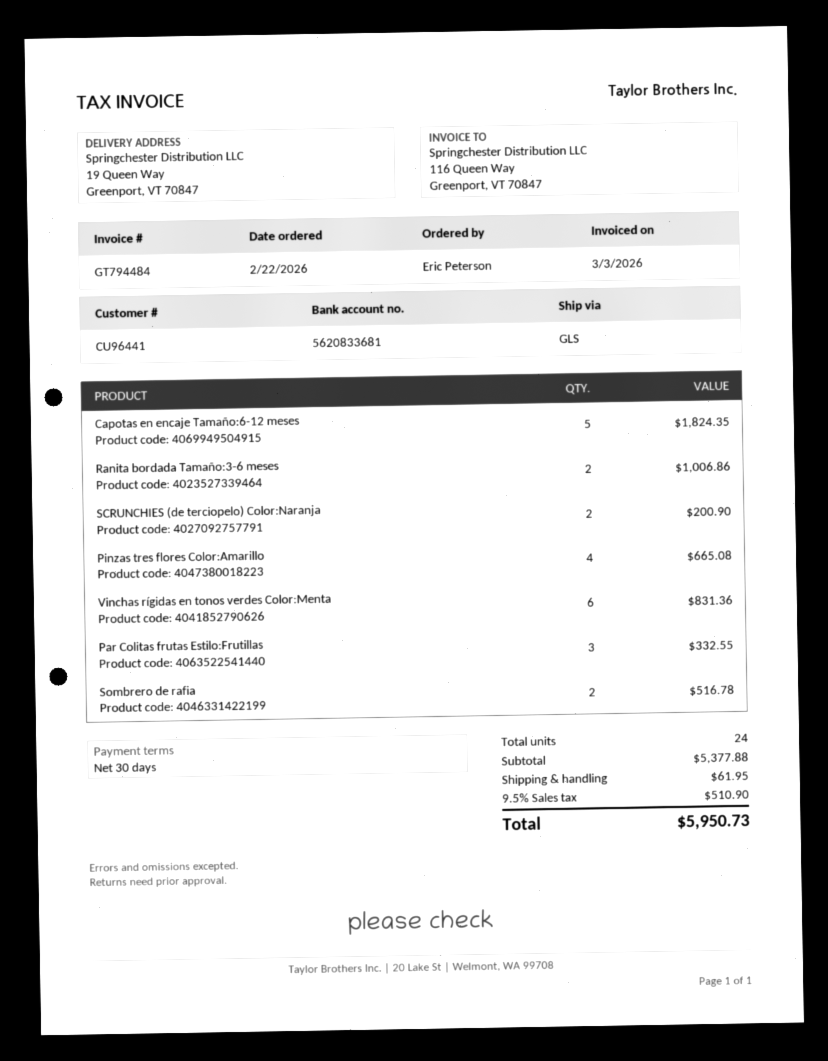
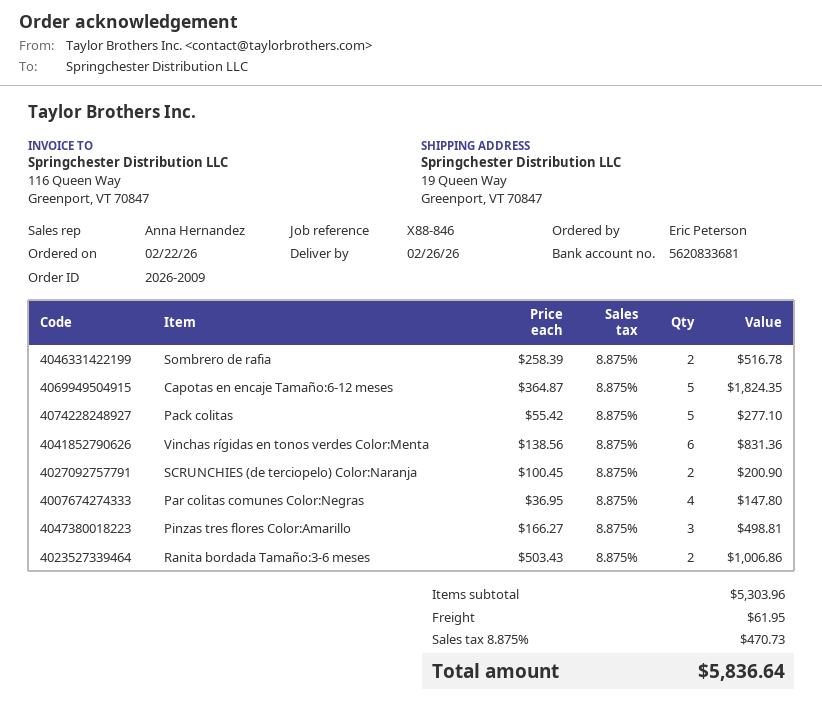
Pinzas tres flores Color:Amarillo: 4 for 665.08 -> 3 for 498.81
Par Colitas frutas Estilo:Frutillas: 3 for 332.55 -> none
Pack colitas: none -> 5 for 277.10
Par colitas comunes Color:Negras: none -> 4 for 147.80
subtotal: 5377.88 -> 5303.96
tax: 9.5% = 510.90 -> 8.875% = 470.73
total: 5950.73 -> 5836.64

